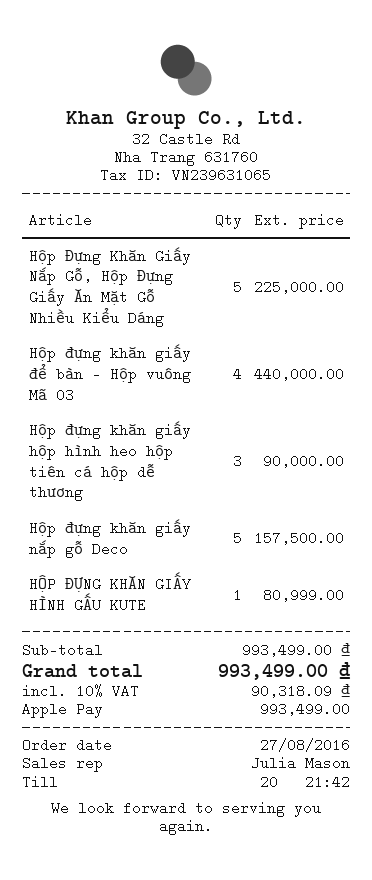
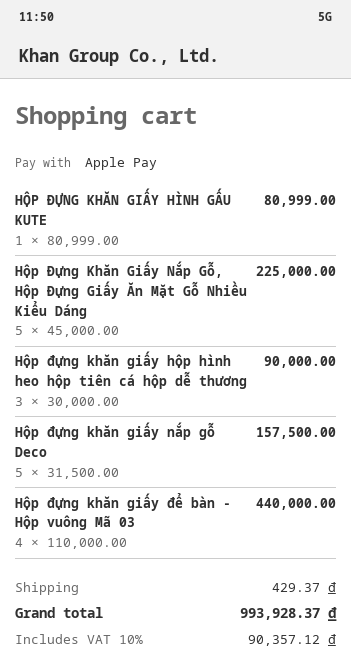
shipping: none -> 429.37
tax: 10% = 90318.09 -> 10% = 90357.12
total: 993499.00 -> 993928.37

